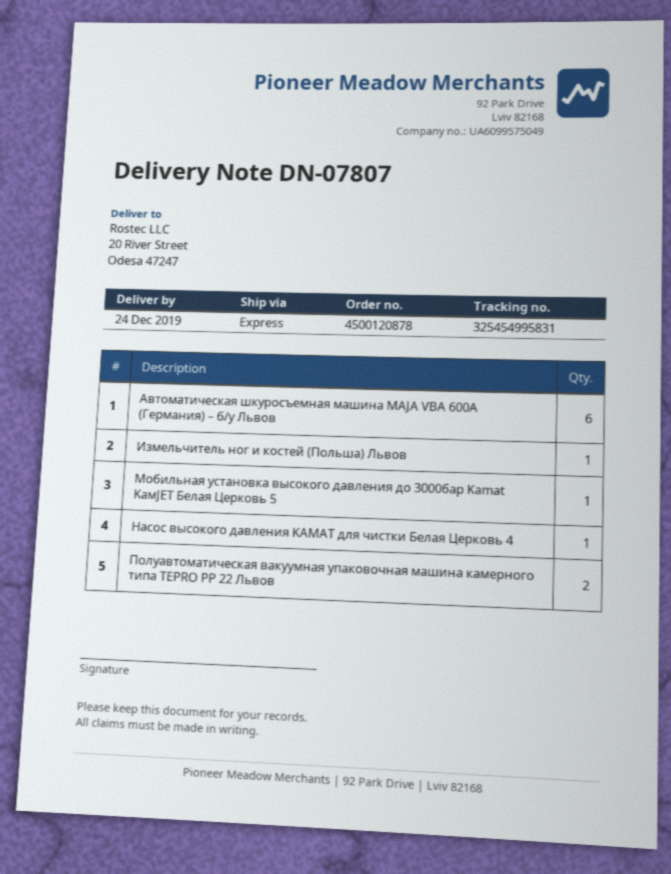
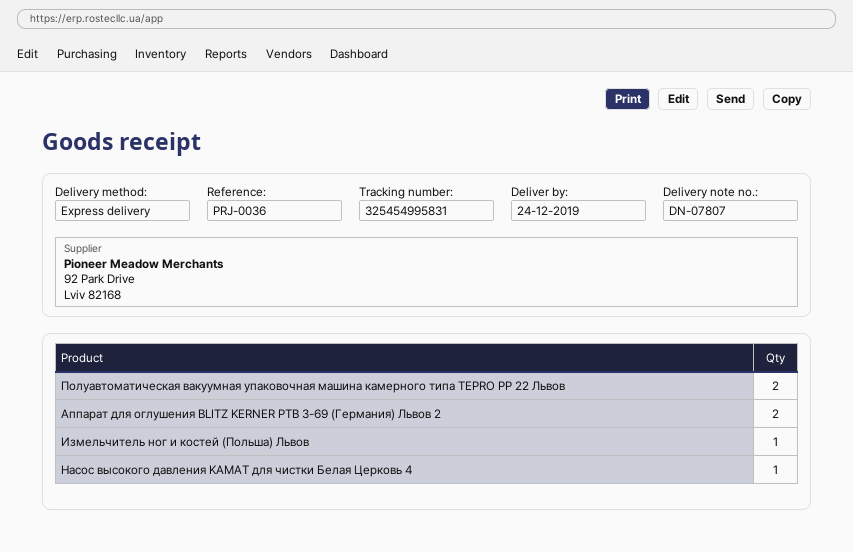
Автоматическая шкуросъемная машина MAJA VBA 600A (Германия) – б/у Львов: 6 -> none
Мобильная установка высокого давления до 3000бар Kamat KамJET Белая Церковь 5: 1 -> none
Аппарат для оглушения BLITZ KERNER PTB 3-69 (Германия) Львов 2: none -> 2

